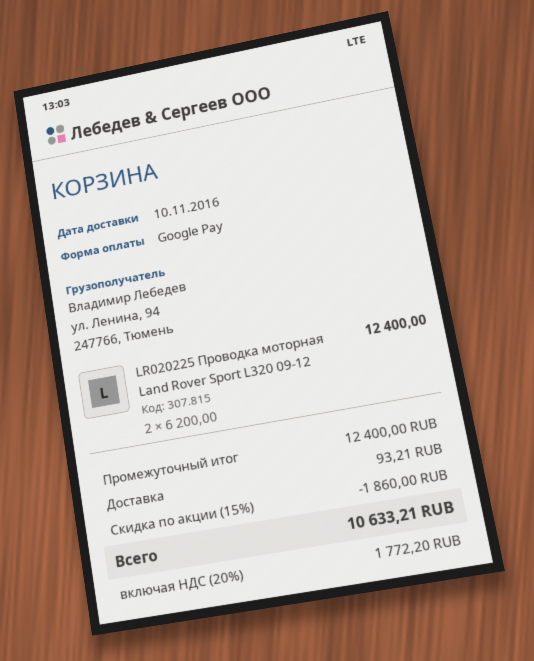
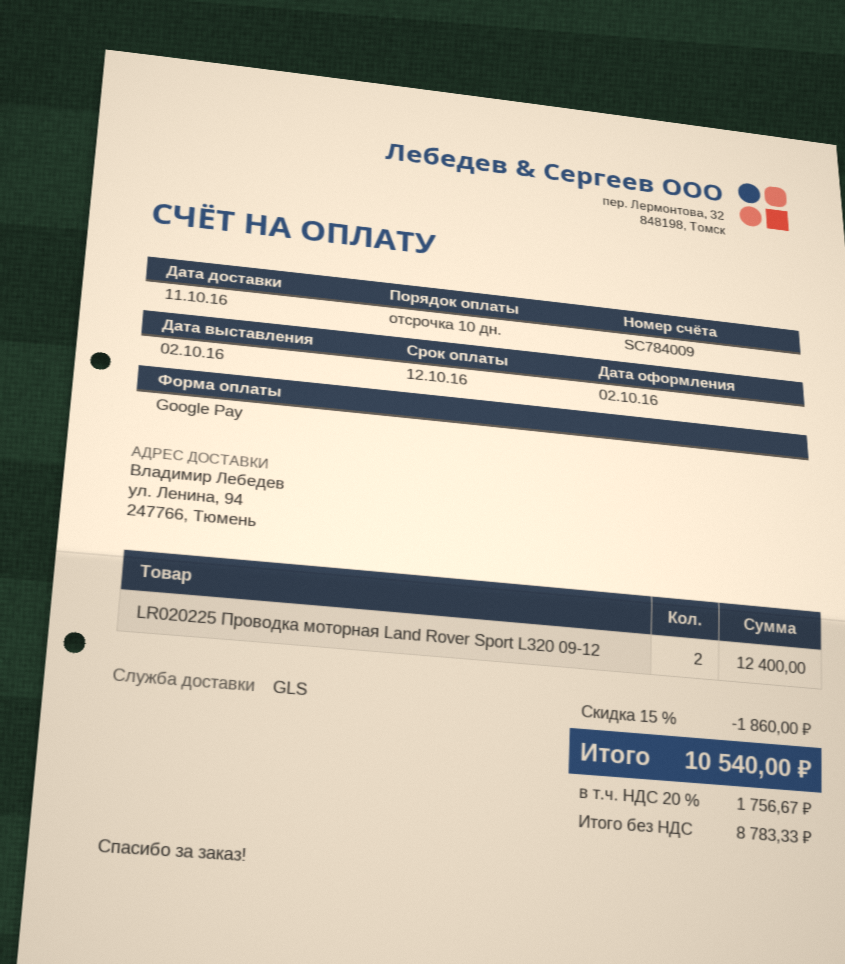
delivery date: 2016-11-10 -> 2016-10-11
shipping: 93.21 -> none
tax: 20% = 1772.20 -> 20% = 1756.67
total: 10633.21 -> 10540.00

